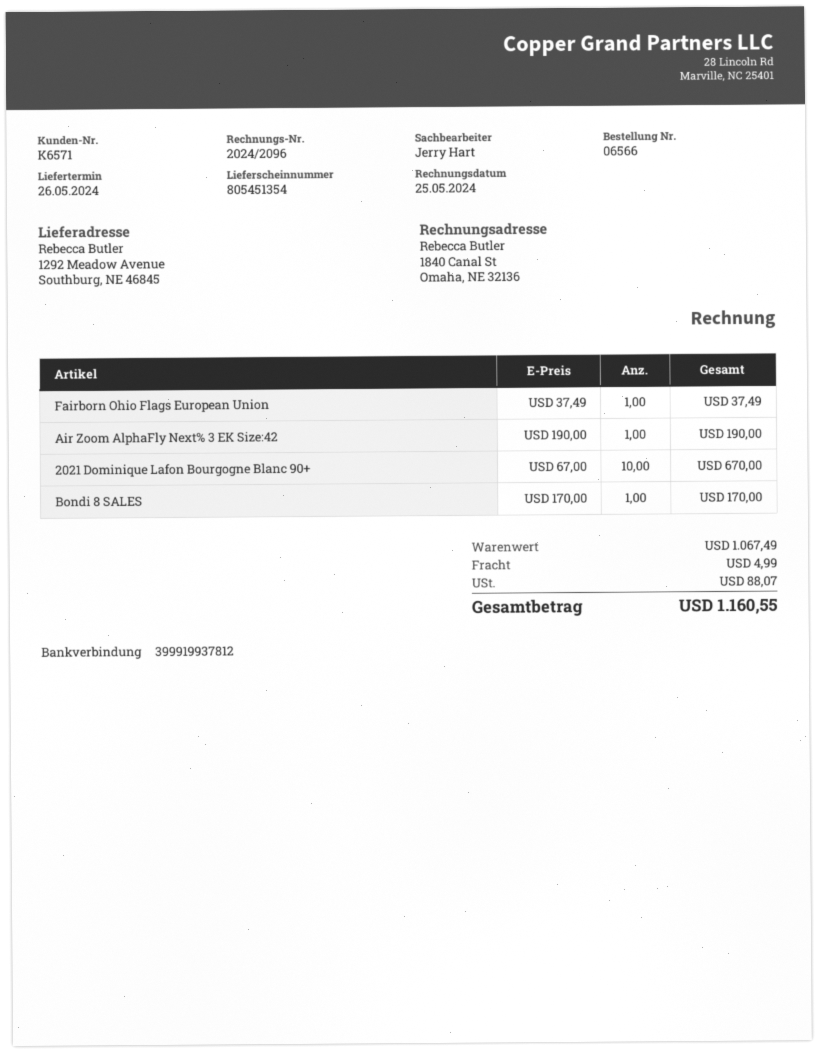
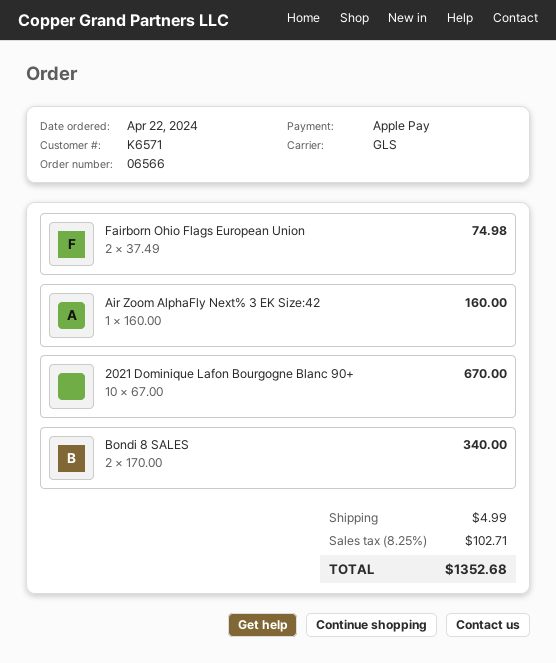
Fairborn Ohio Flags European Union: 1 x 37.49 = 37.49 -> 2 x 37.49 = 74.98
Air Zoom AlphaFly Next% 3 EK Size:42: 1 x 190.00 = 190.00 -> 1 x 160.00 = 160.00
Bondi 8 SALES: 1 x 170.00 = 170.00 -> 2 x 170.00 = 340.00
tax: 88.07 -> 102.71
total: 1160.55 -> 1352.68

